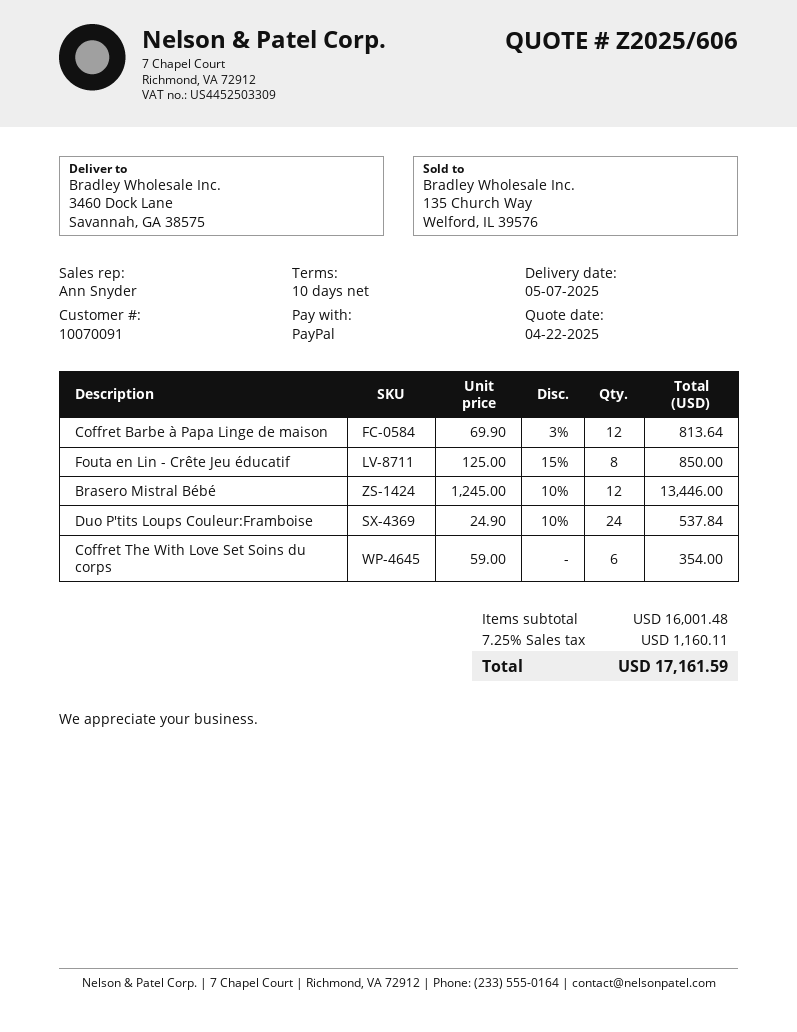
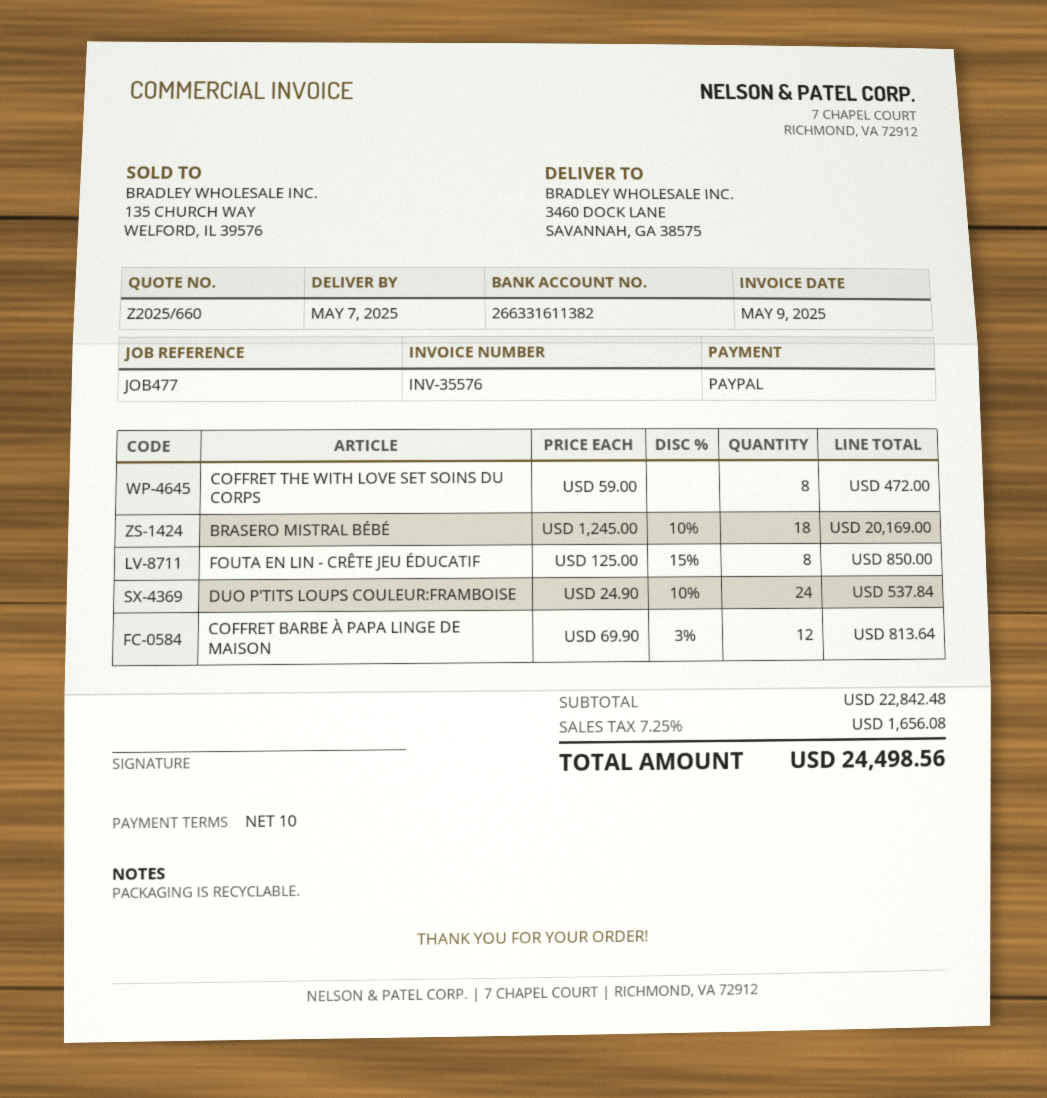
quote number: Z2025/606 -> Z2025/660
Brasero Mistral Bébé: 12 x 1245.00 - 10% = 13446.00 -> 18 x 1245.00 - 10% = 20169.00
Coffret The With Love Set Soins du corps: 6 x 59.00 = 354.00 -> 8 x 59.00 = 472.00
subtotal: 16001.48 -> 22842.48
tax: 7.25% = 1160.11 -> 7.25% = 1656.08
total: 17161.59 -> 24498.56

